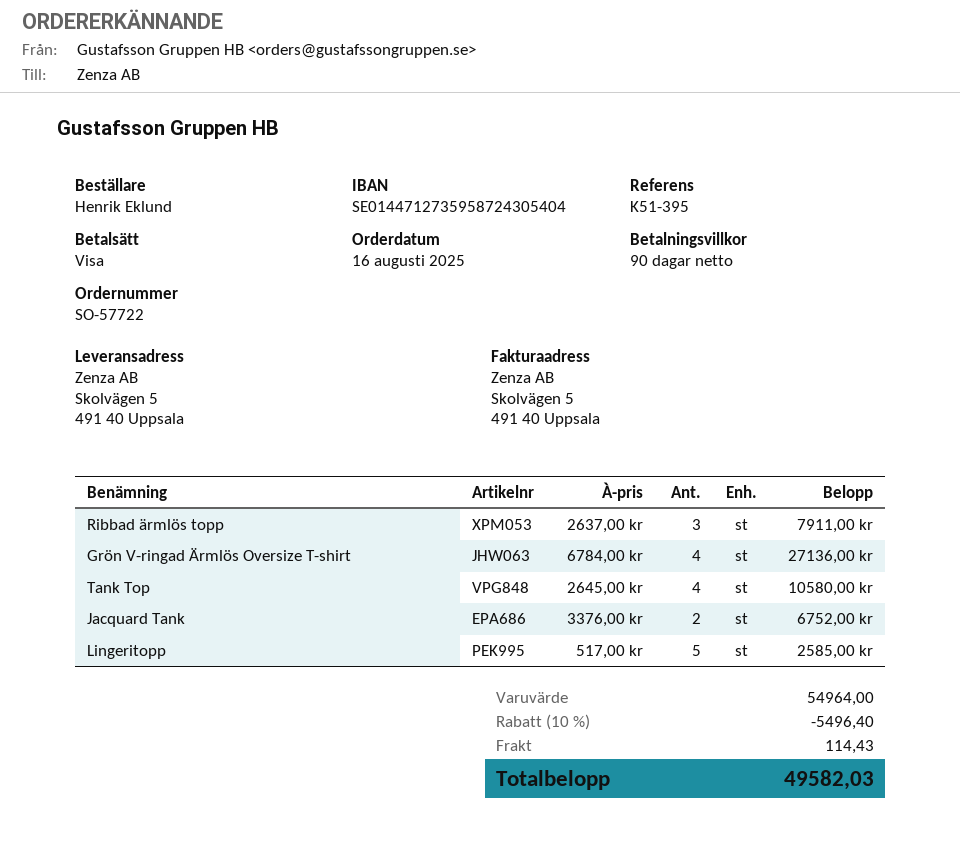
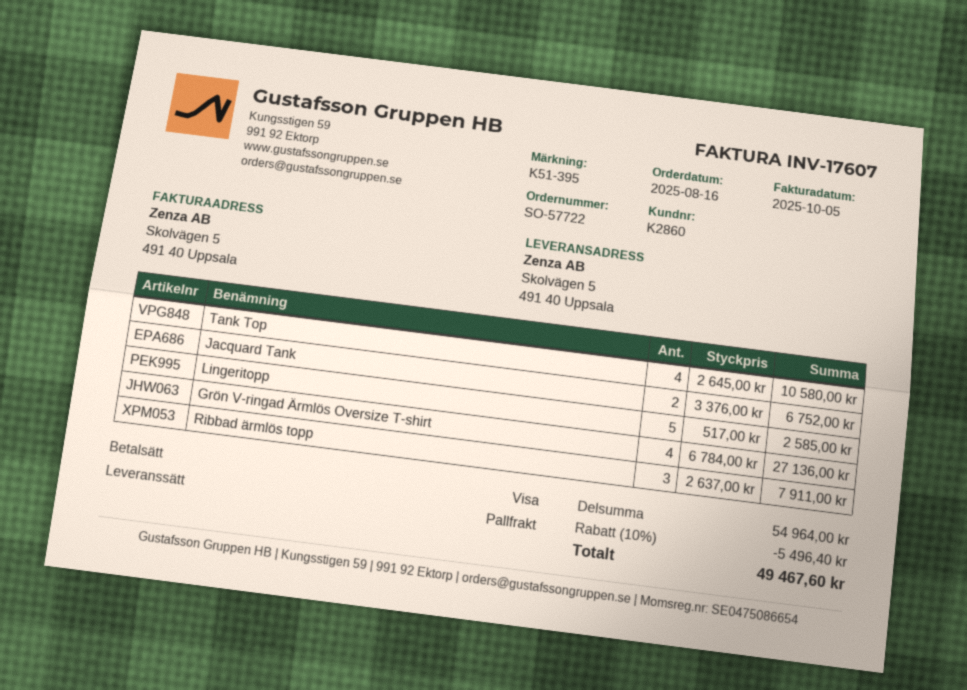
shipping: 114.43 -> none
total: 49582.03 -> 49467.60

